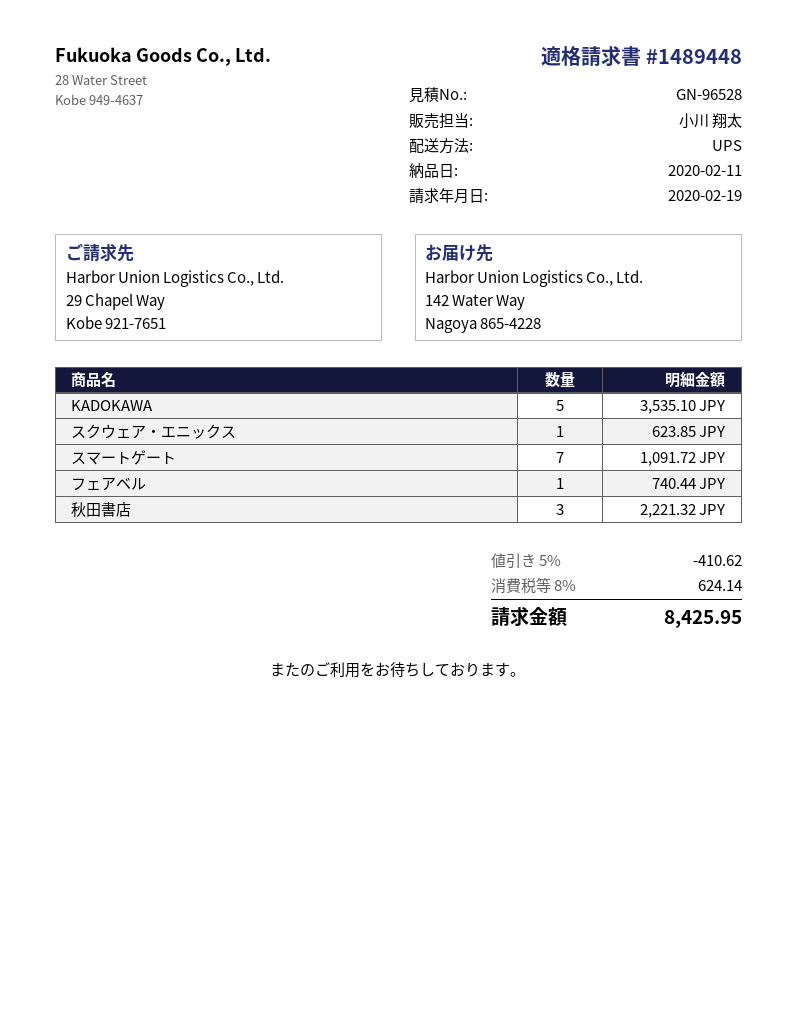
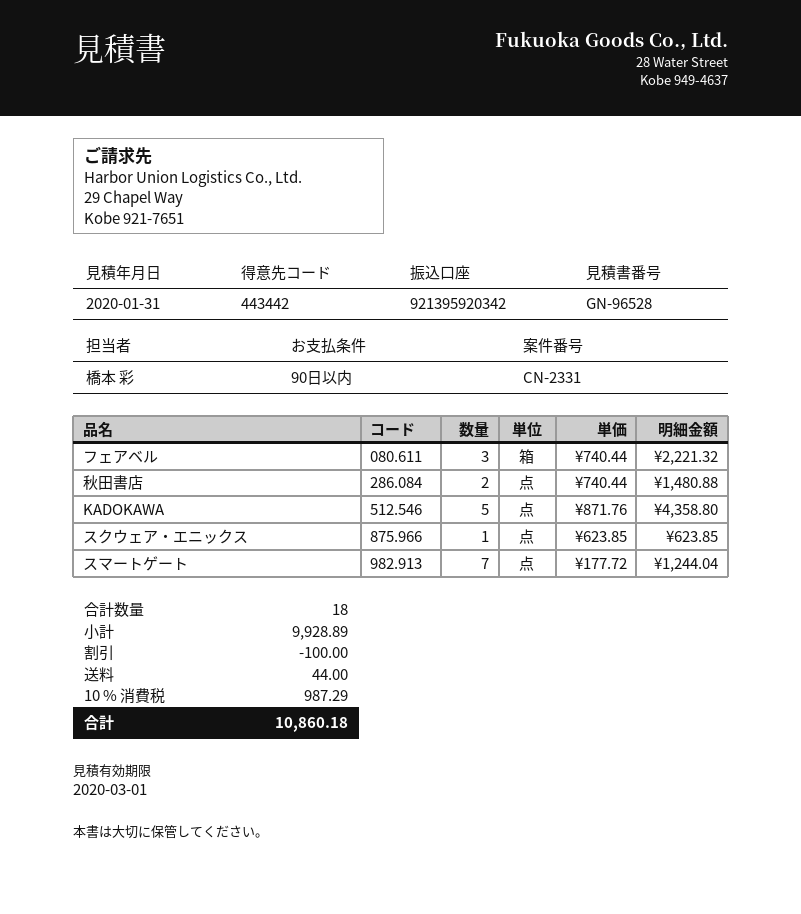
sales rep: 小川 翔太 -> 橋本 彩
KADOKAWA: 5 for 3535.10 -> 5 for 4358.80
スマートゲート: 7 for 1091.72 -> 7 for 1244.04
フェアベル: 1 for 740.44 -> 3 for 2221.32
秋田書店: 3 for 2221.32 -> 2 for 1480.88
discount: 410.62 -> 100.00
shipping: none -> 44.00
tax: 8% = 624.14 -> 10% = 987.29
total: 8425.95 -> 10860.18

